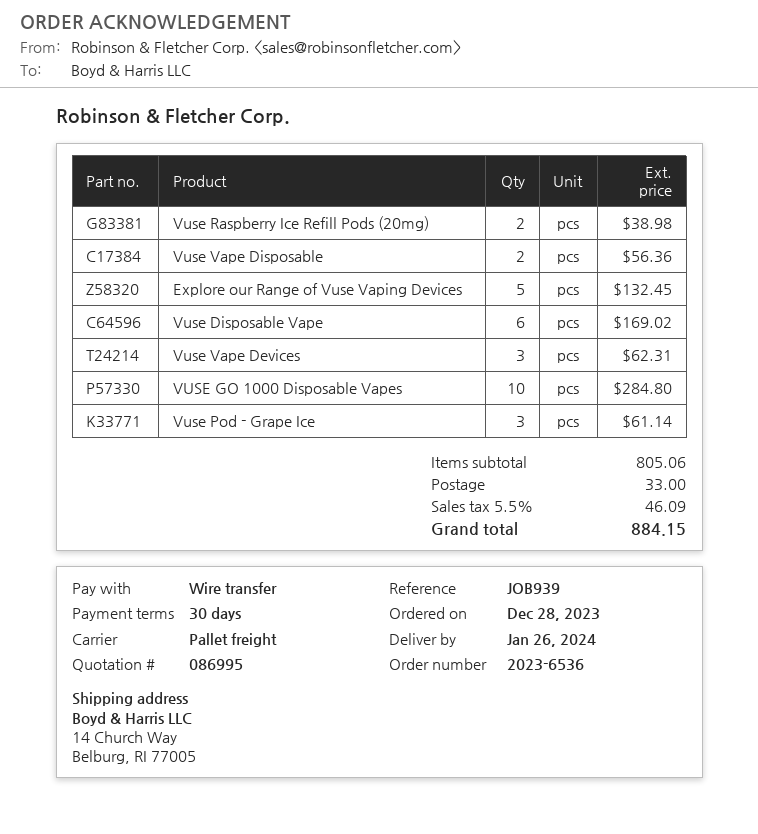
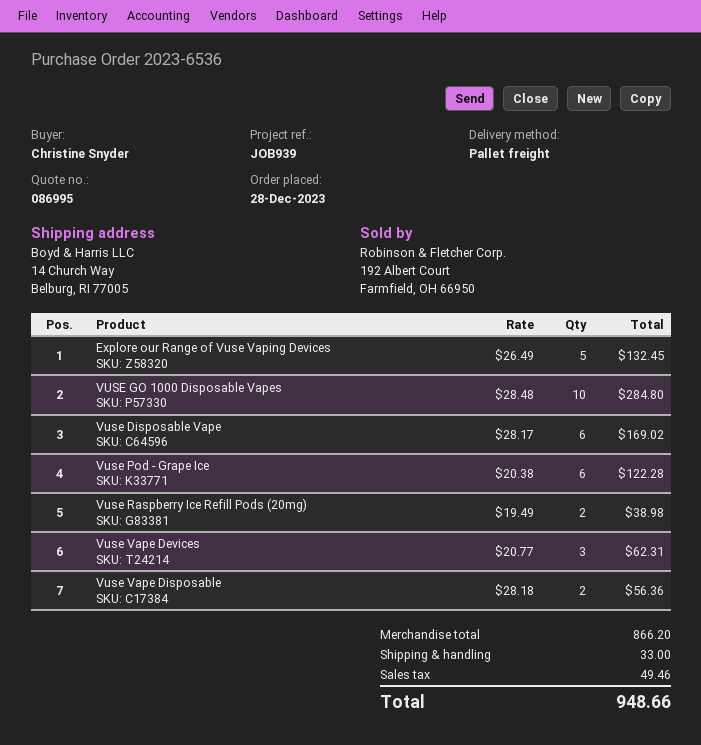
Vuse Pod - Grape Ice: 3 for 61.14 -> 6 for 122.28
subtotal: 805.06 -> 866.20
tax: 46.09 -> 49.46
total: 884.15 -> 948.66

